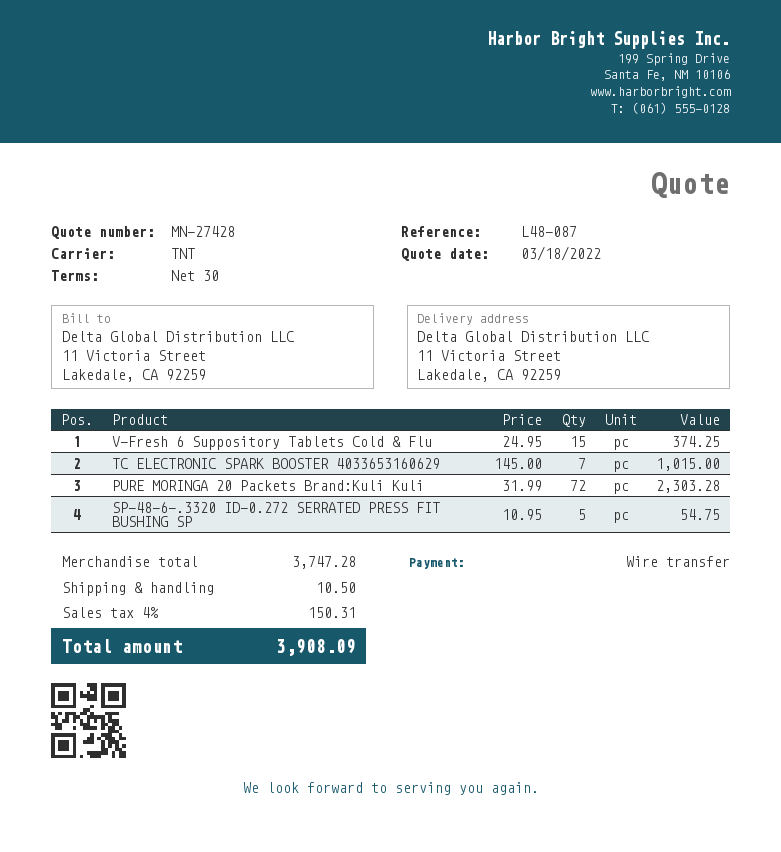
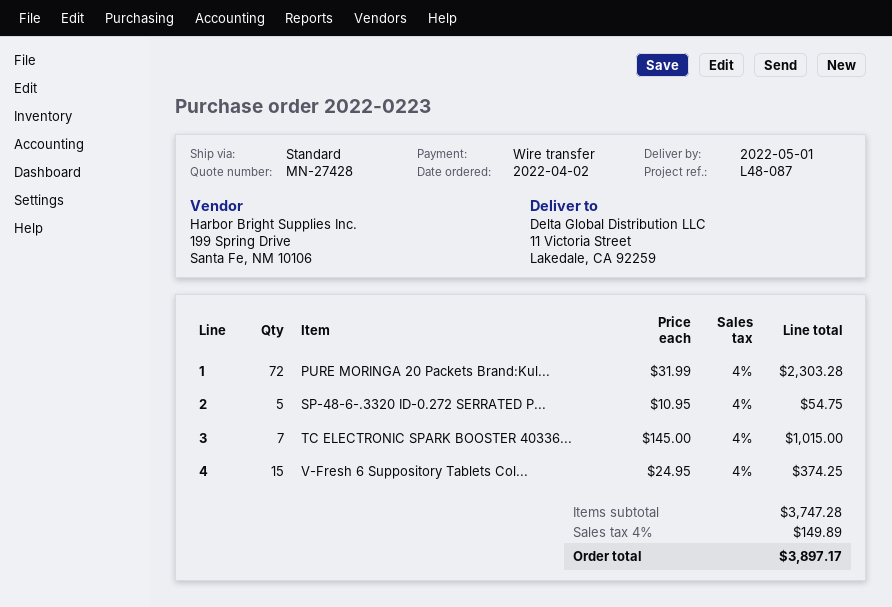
shipping method: TNT -> standard
shipping: 10.50 -> none
tax: 4% = 150.31 -> 4% = 149.89
total: 3908.09 -> 3897.17

